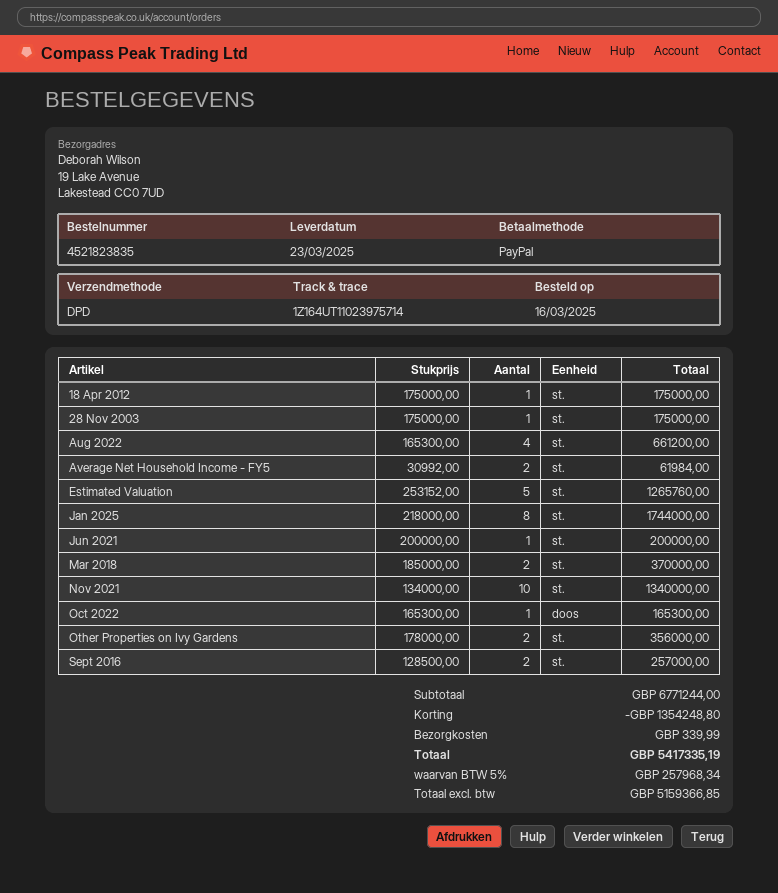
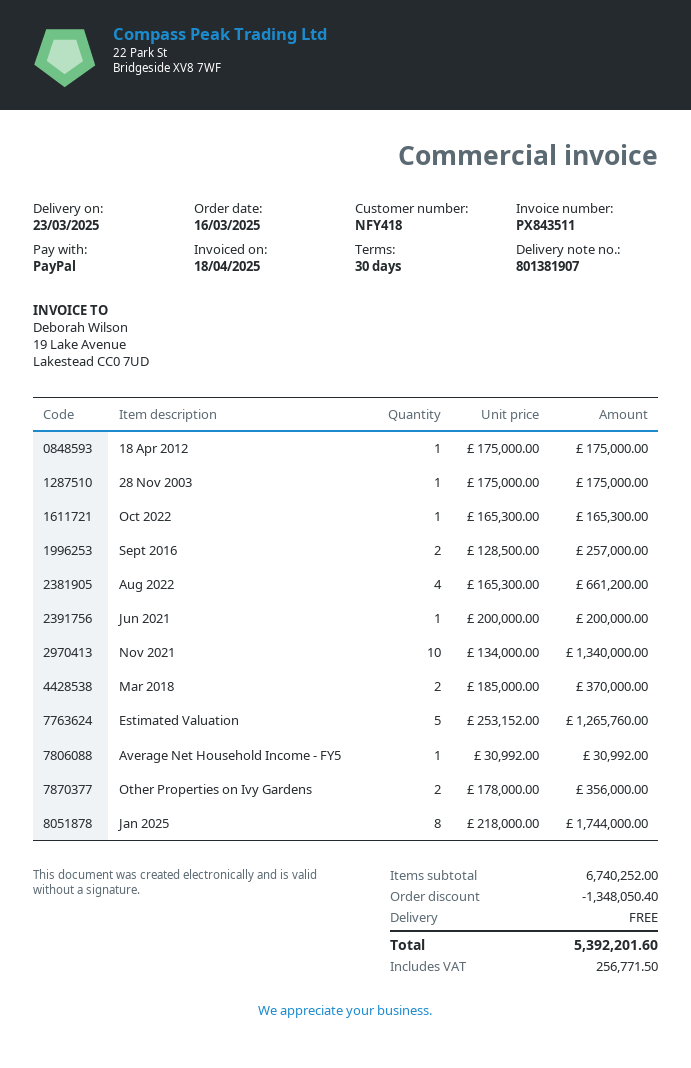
Average Net Household Income - FY5: 2 x 30992.00 = 61984.00 -> 1 x 30992.00 = 30992.00
subtotal: 6771244.00 -> 6740252.00
discount: 1354248.80 -> 1348050.40
shipping: 339.99 -> 0.00
tax: 257968.34 -> 256771.50
total: 5417335.19 -> 5392201.60

